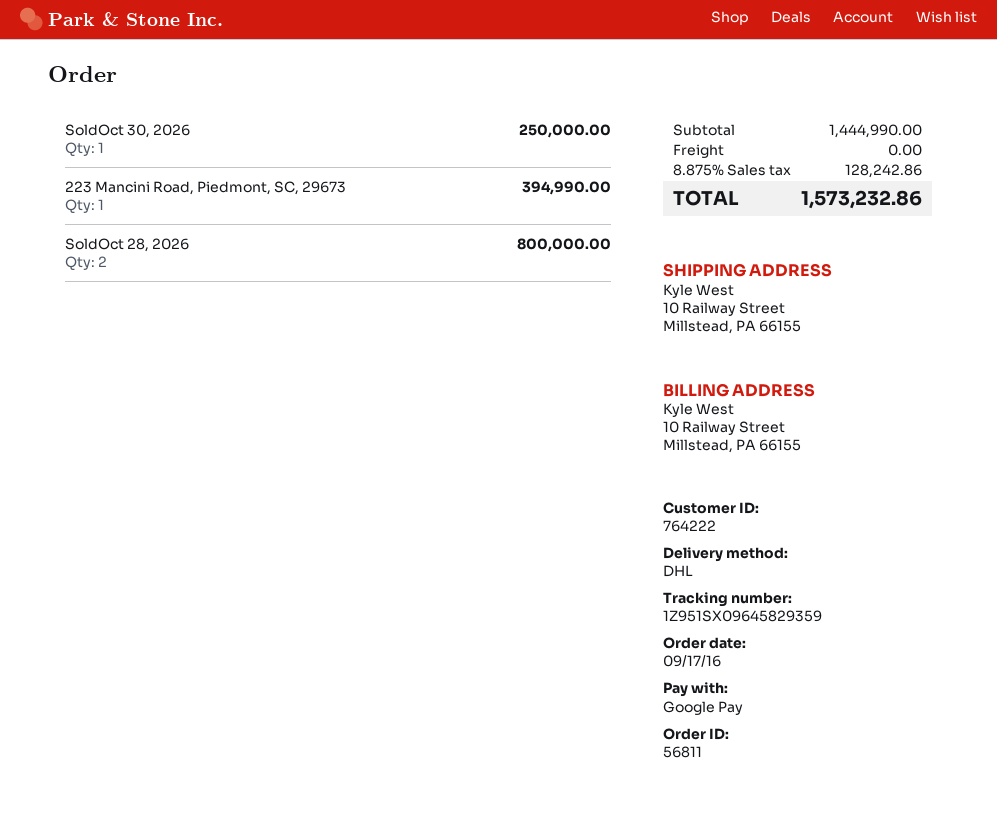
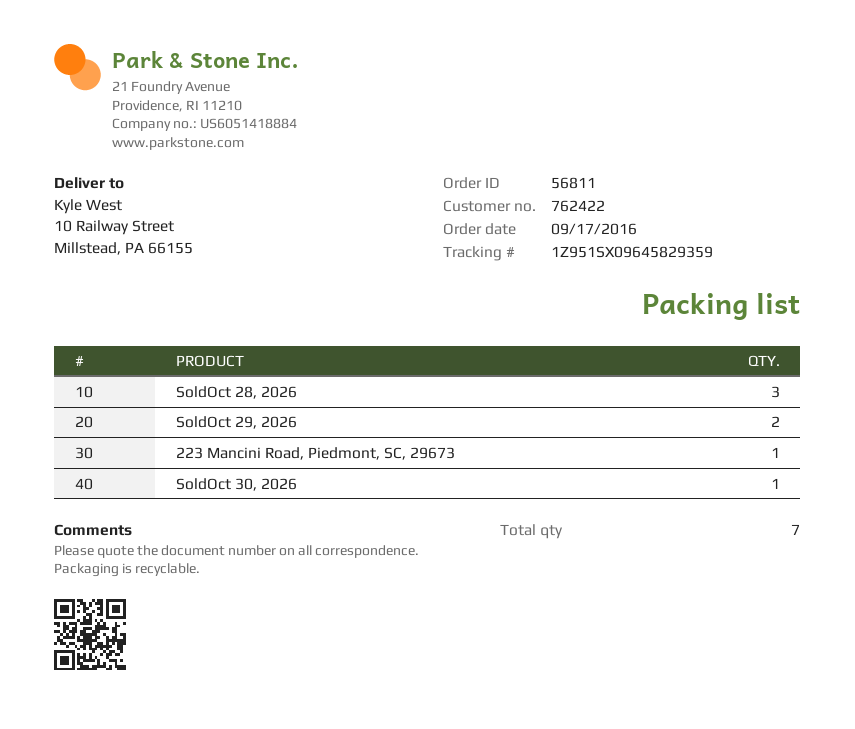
customer number: 764222 -> 762422
SoldOct 28, 2026: 2 -> 3
SoldOct 29, 2026: none -> 2

